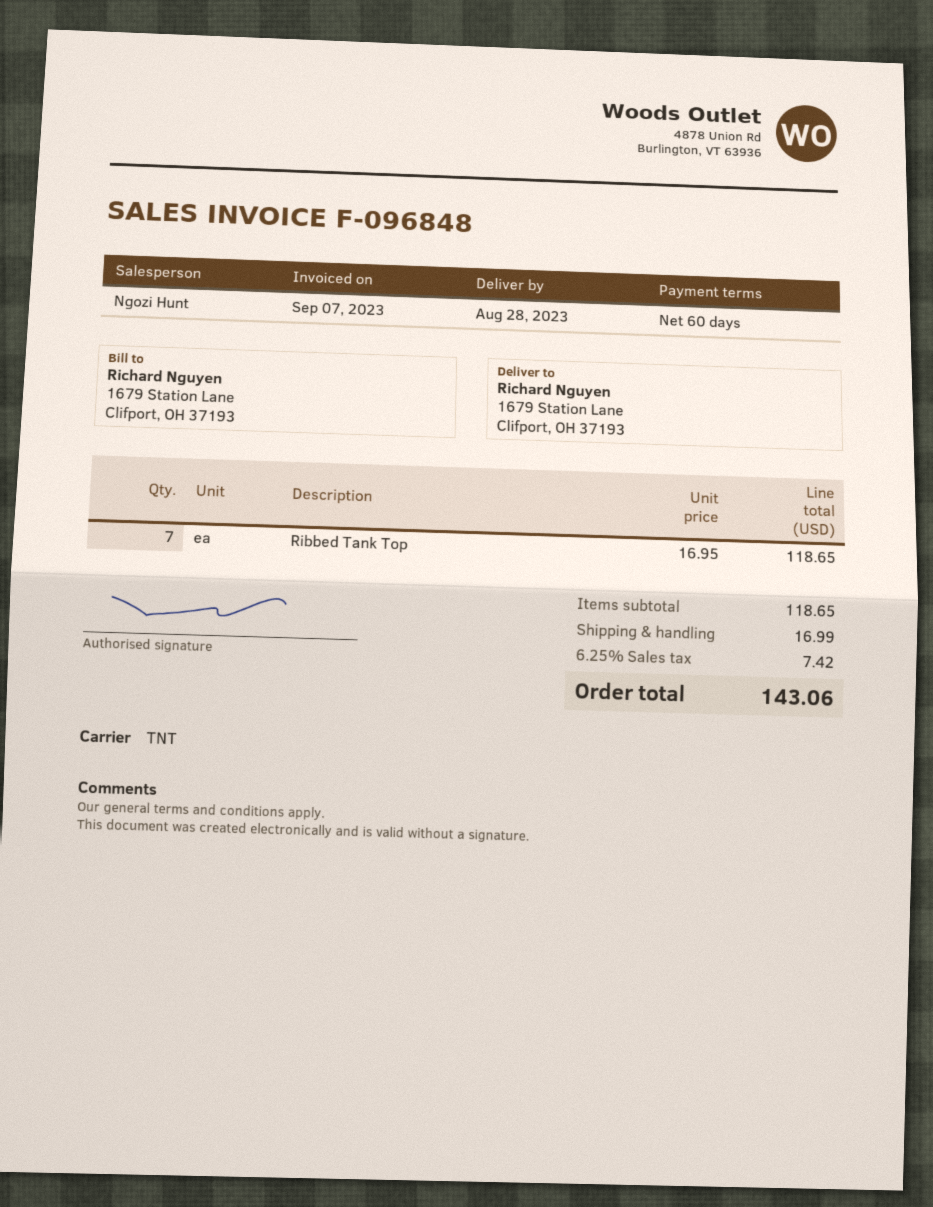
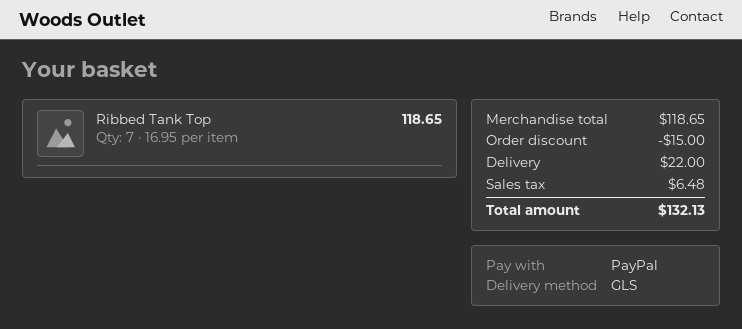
shipping method: TNT -> GLS
discount: none -> 15.00
shipping: 16.99 -> 22.00
tax: 7.42 -> 6.48
total: 143.06 -> 132.13

